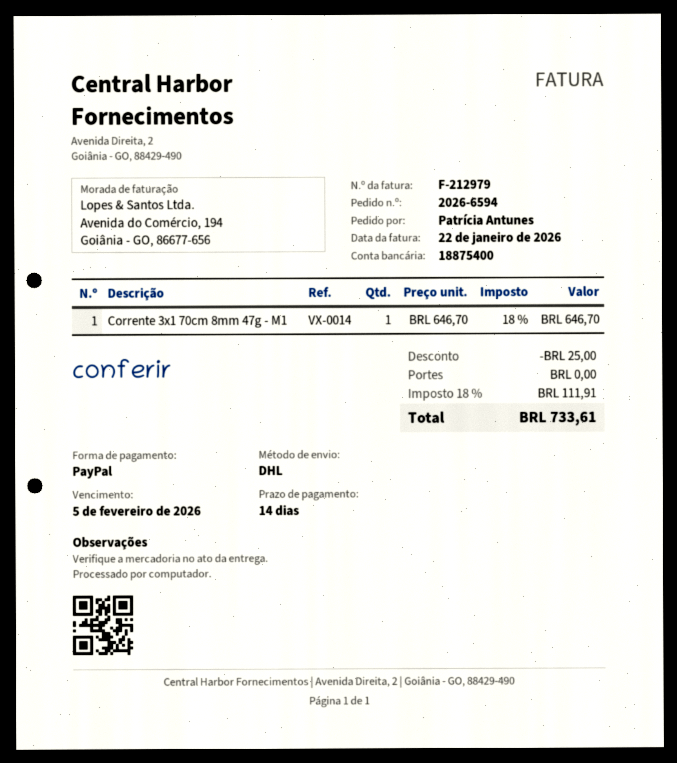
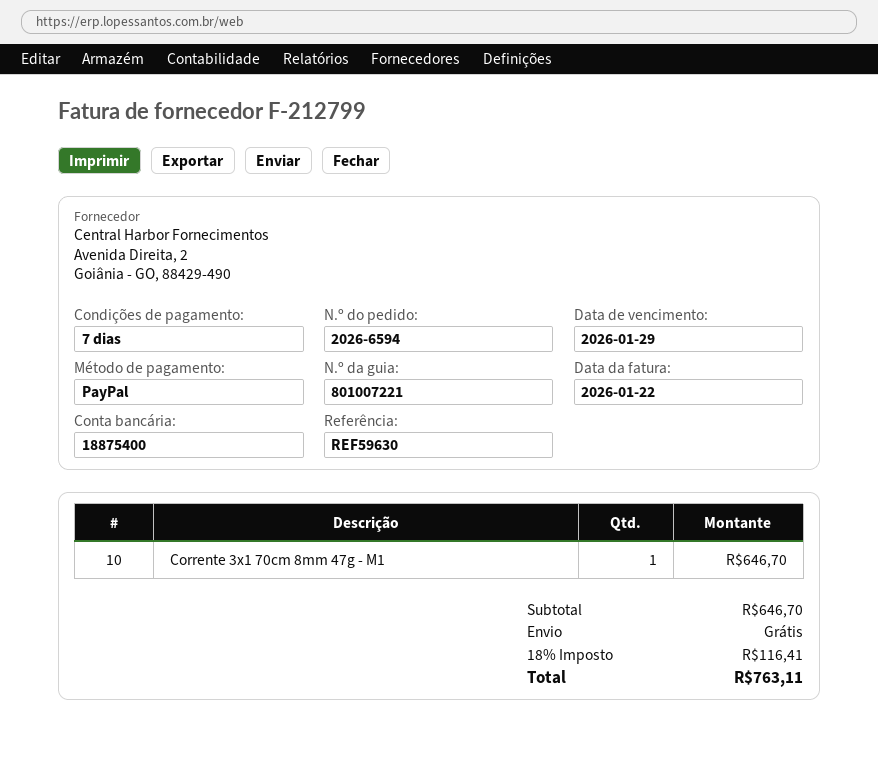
invoice number: F-212979 -> F-212799
payment terms: 14 days -> 7 days
due date: 2026-02-05 -> 2026-01-29
discount: 25.00 -> none
tax: 18% = 111.91 -> 18% = 116.41
total: 733.61 -> 763.11

